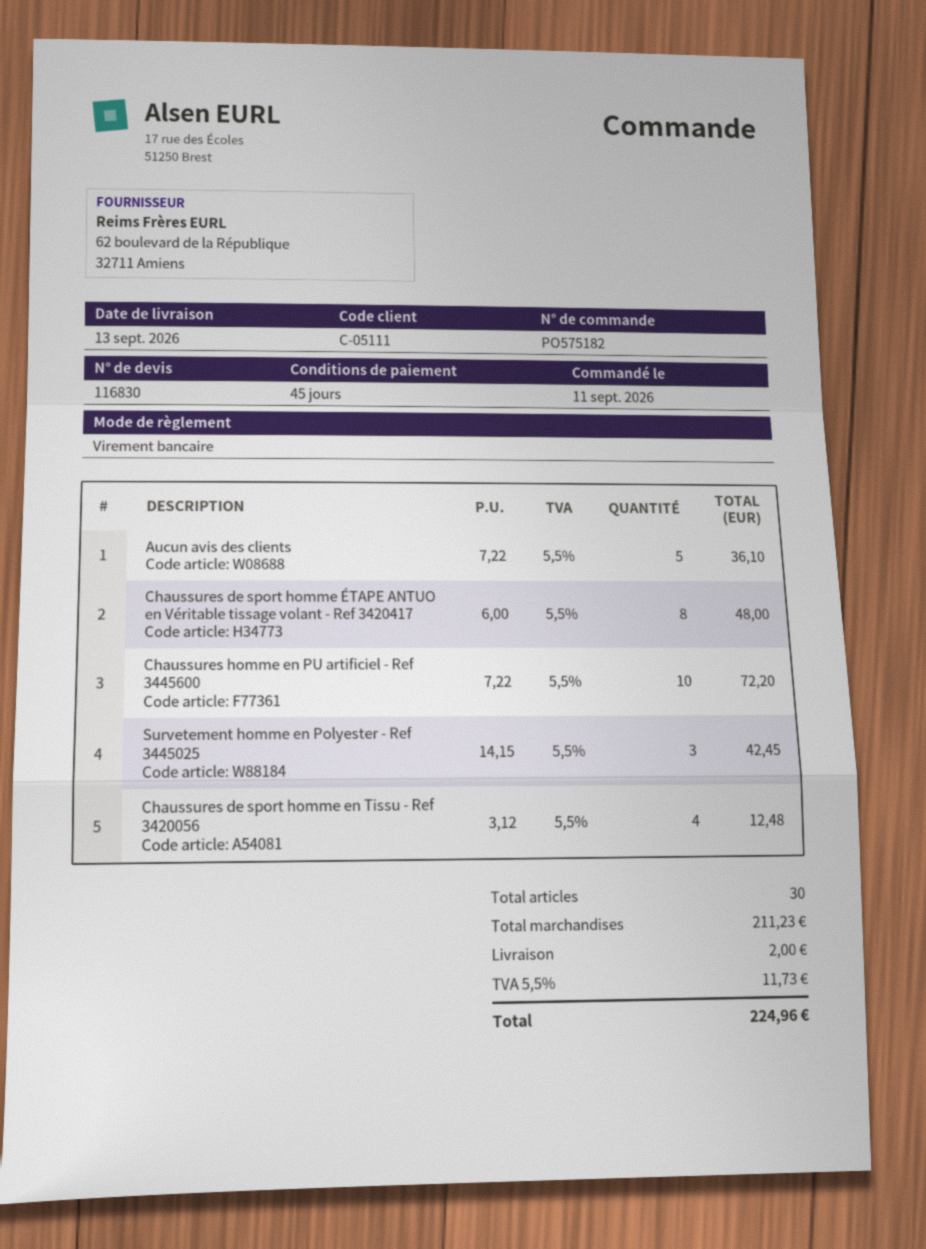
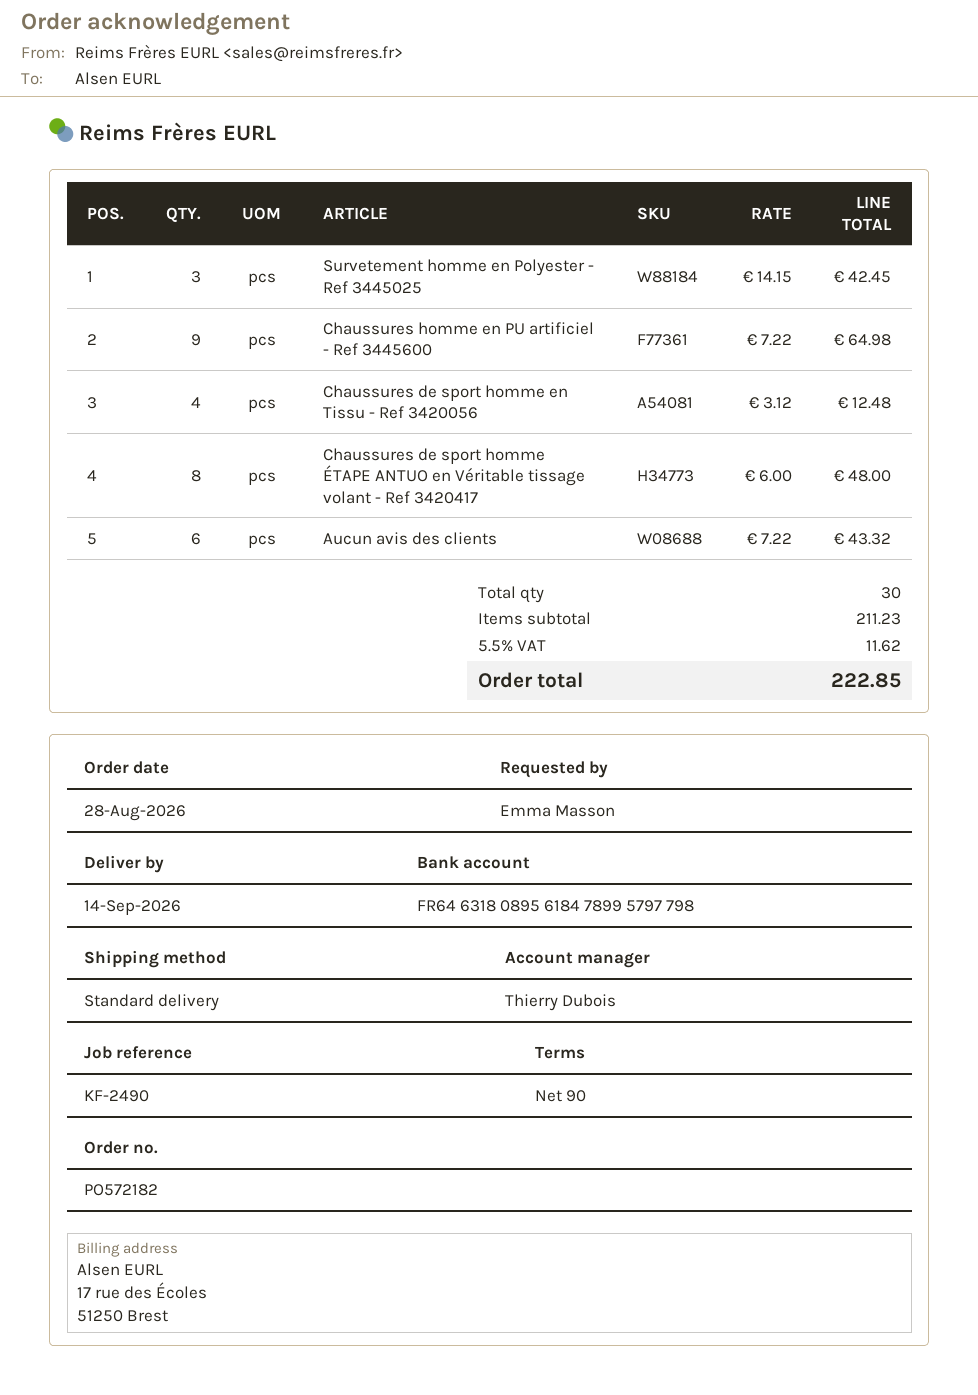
order number: PO575182 -> PO572182
order date: 2026-09-11 -> 2026-08-28
delivery date: 2026-09-13 -> 2026-09-14
payment terms: 45 days -> 90 days
Aucun avis des clients: 5 x 7.22 = 36.10 -> 6 x 7.22 = 43.32
Chaussures homme en PU artificiel - Ref 3445600: 10 x 7.22 = 72.20 -> 9 x 7.22 = 64.98
shipping: 2.00 -> none
tax: 5.5% = 11.73 -> 5.5% = 11.62
total: 224.96 -> 222.85

